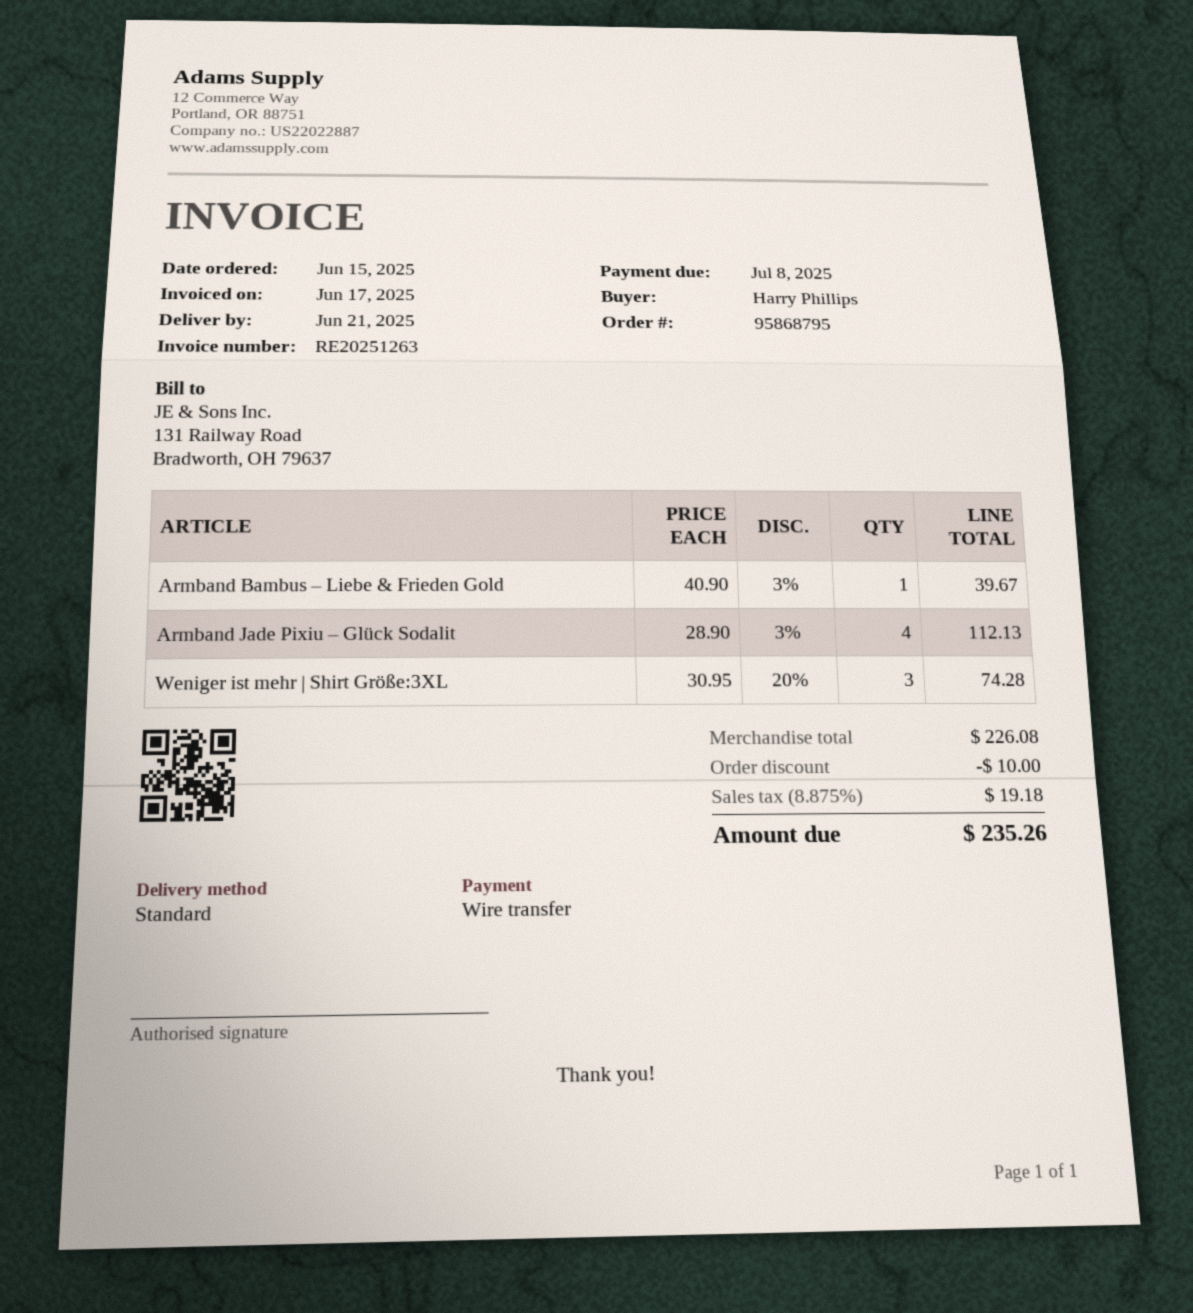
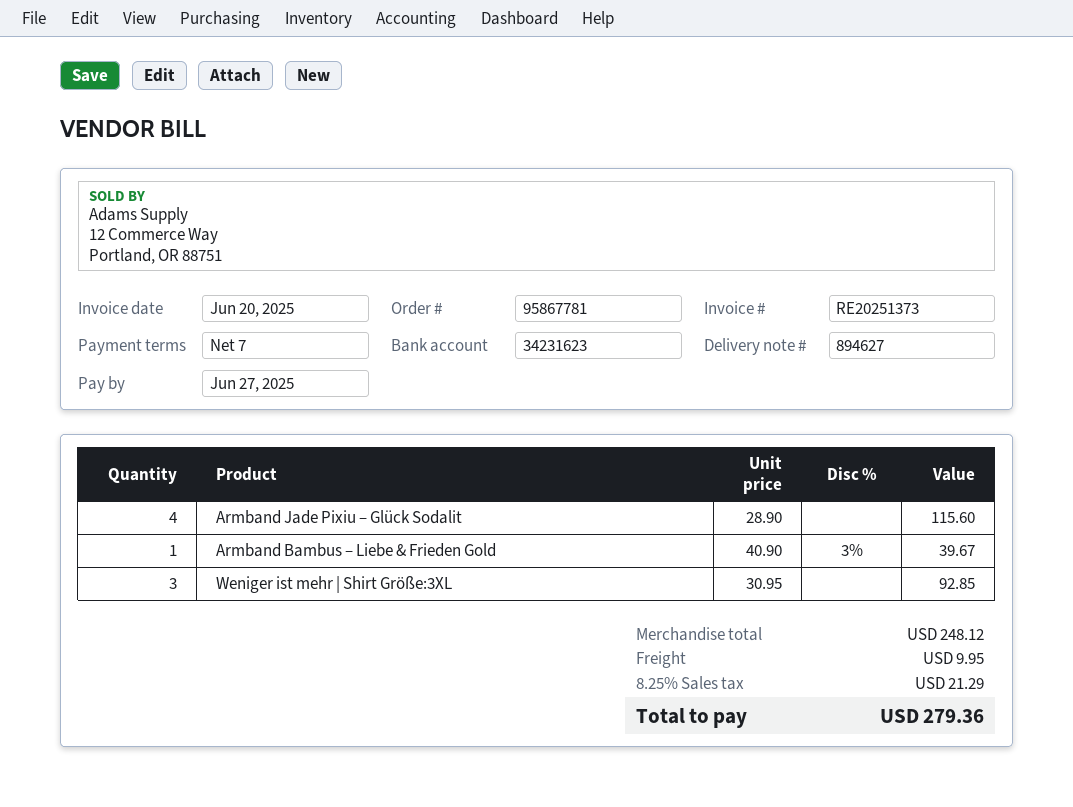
order number: 95868795 -> 95867781
invoice number: RE20251263 -> RE20251373
invoice date: 2025-06-17 -> 2025-06-20
due date: 2025-07-08 -> 2025-06-27
Armband Jade Pixiu – Glück Sodalit: 4 x 28.90 - 3% = 112.13 -> 4 x 28.90 = 115.60
Weniger ist mehr | Shirt Größe:3XL: 3 x 30.95 - 20% = 74.28 -> 3 x 30.95 = 92.85
subtotal: 226.08 -> 248.12
discount: 10.00 -> none
shipping: none -> 9.95
tax: 8.875% = 19.18 -> 8.25% = 21.29
total: 235.26 -> 279.36

